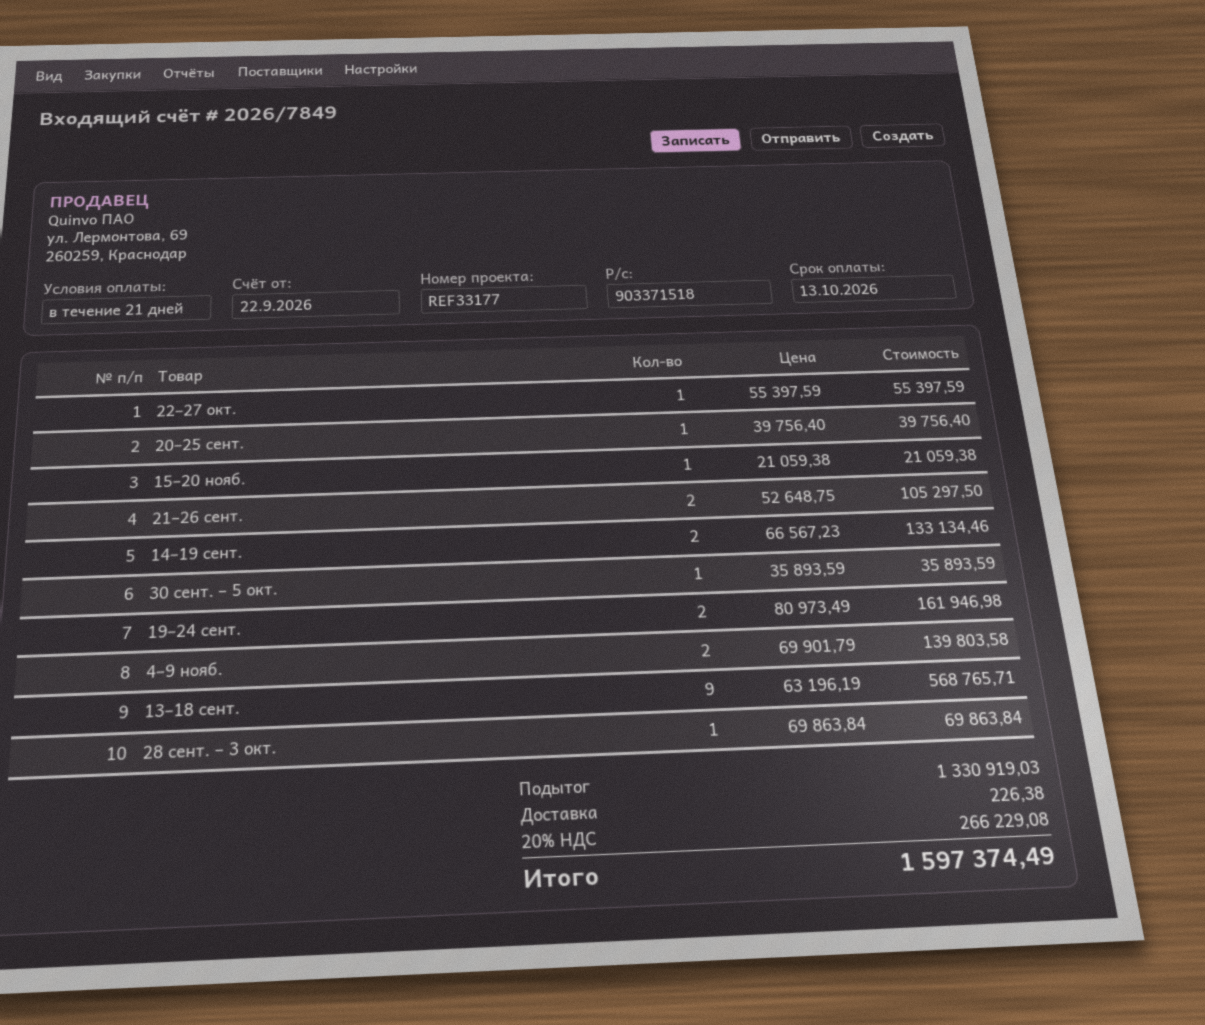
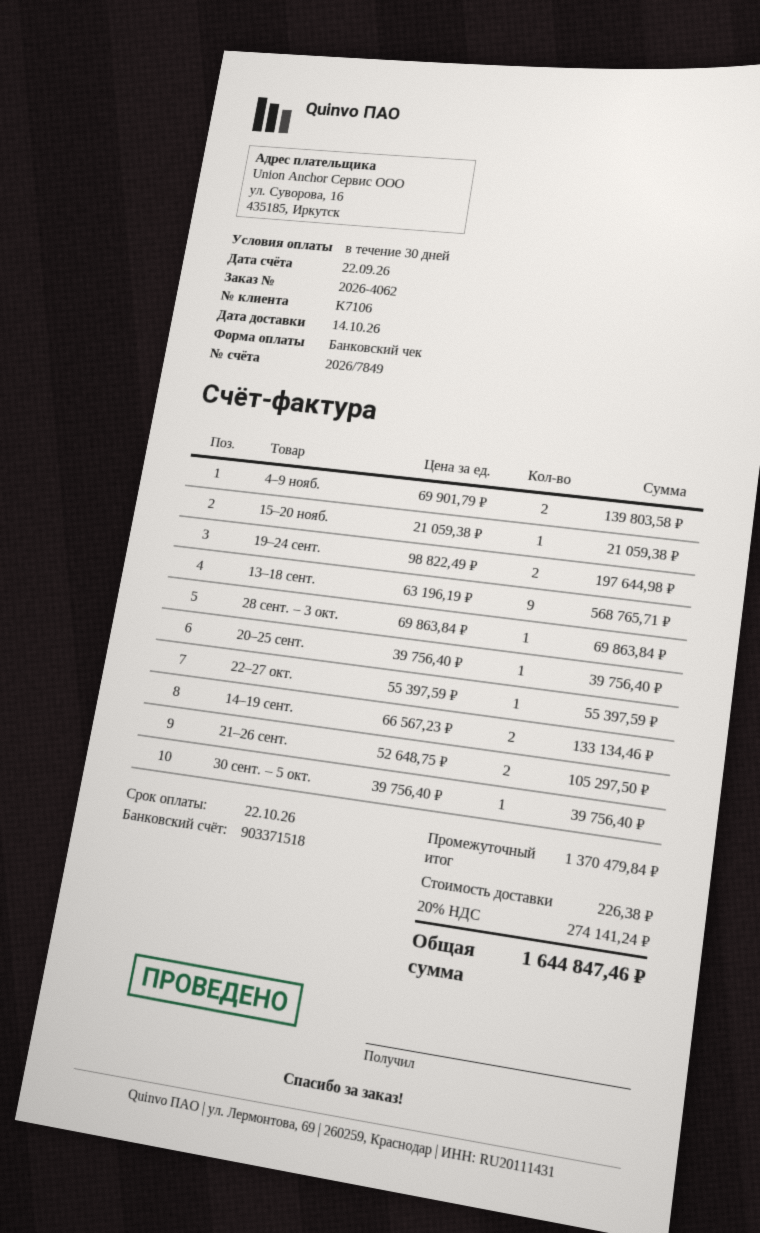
payment terms: 21 days -> 30 days
due date: 2026-10-13 -> 2026-10-22
30 сент. – 5 окт.: 1 x 35893.59 = 35893.59 -> 1 x 39756.40 = 39756.40
19–24 сент.: 2 x 80973.49 = 161946.98 -> 2 x 98822.49 = 197644.98
subtotal: 1330919.03 -> 1370479.84
tax: 20% = 266229.08 -> 20% = 274141.24
total: 1597374.49 -> 1644847.46

